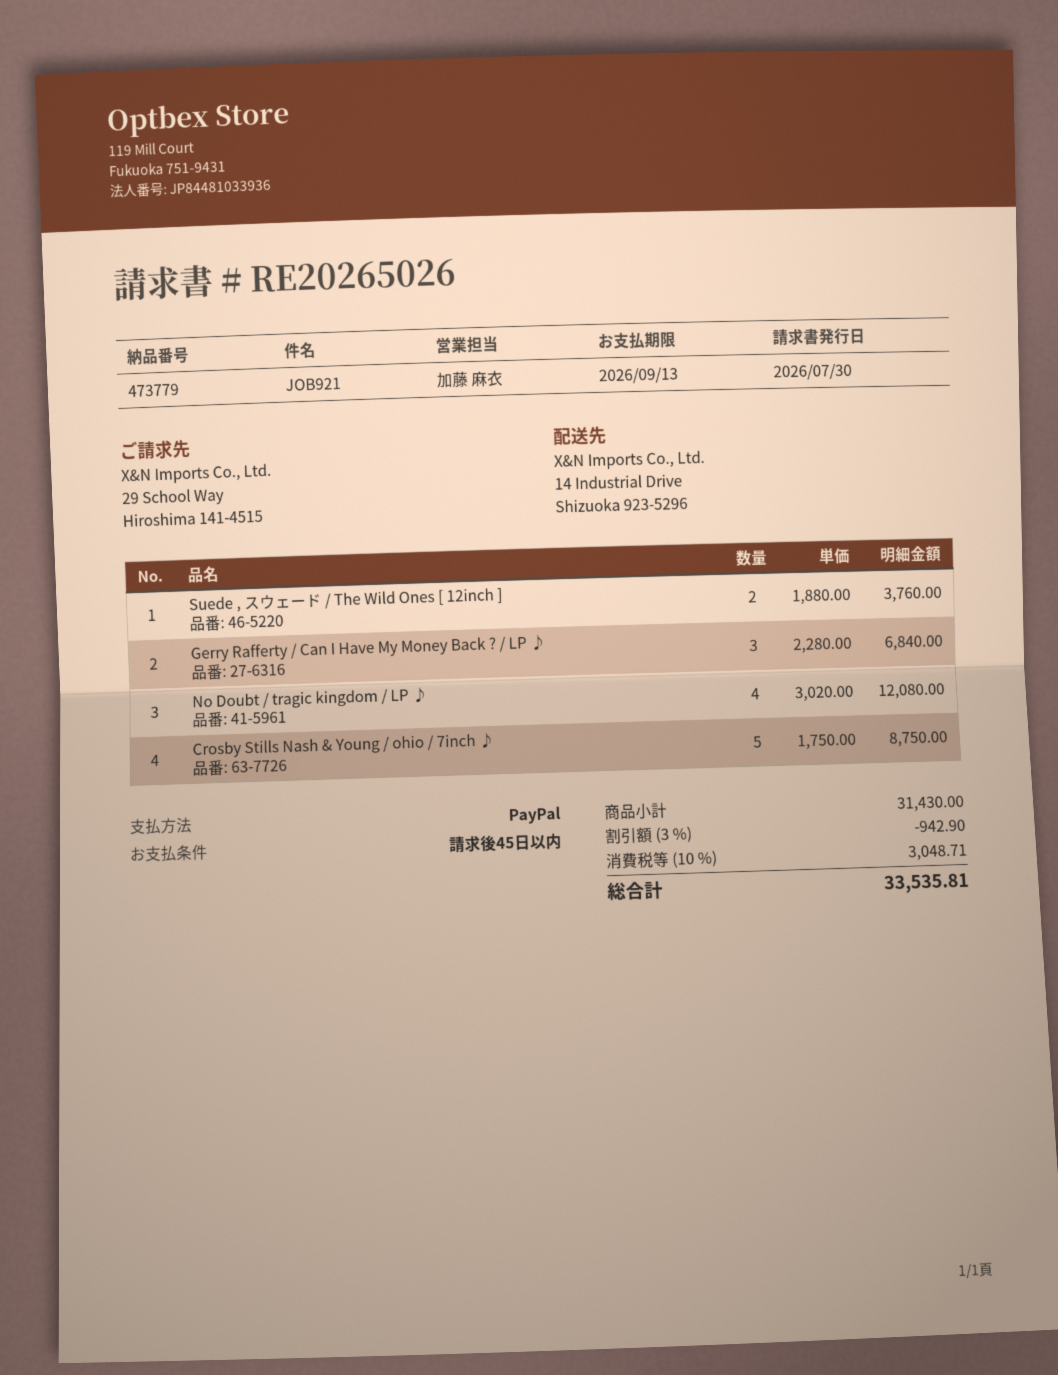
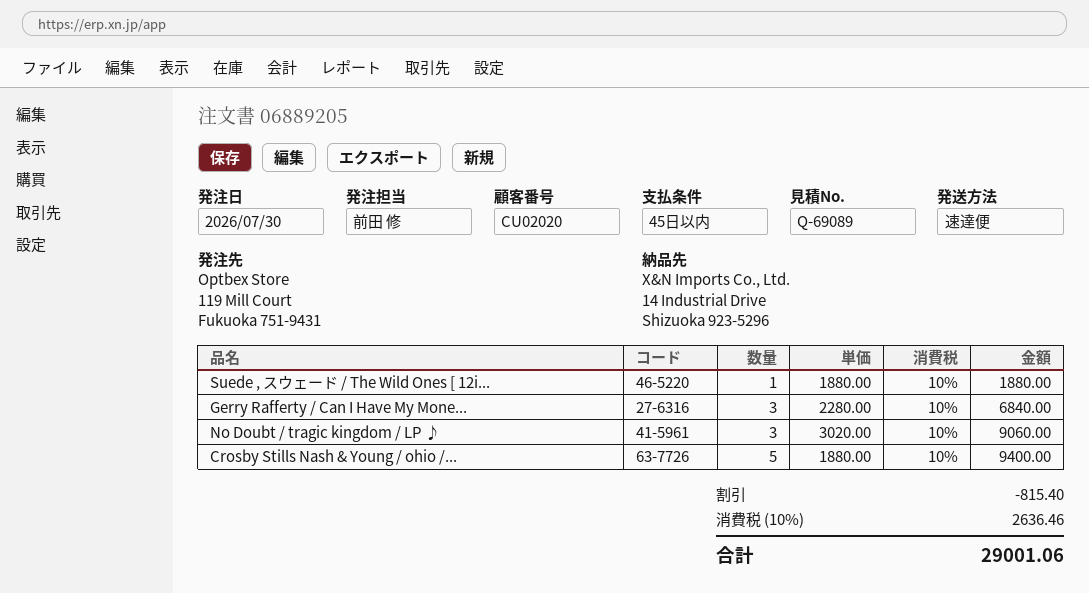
Suede , スウェード / The Wild Ones [ 12inch ]: 2 x 1880.00 = 3760.00 -> 1 x 1880.00 = 1880.00
No Doubt / tragic kingdom / LP ♪: 4 x 3020.00 = 12080.00 -> 3 x 3020.00 = 9060.00
Crosby Stills Nash & Young / ohio / 7inch ♪: 5 x 1750.00 = 8750.00 -> 5 x 1880.00 = 9400.00
discount: 942.90 -> 815.40
tax: 10% = 3048.71 -> 10% = 2636.46
total: 33535.81 -> 29001.06

